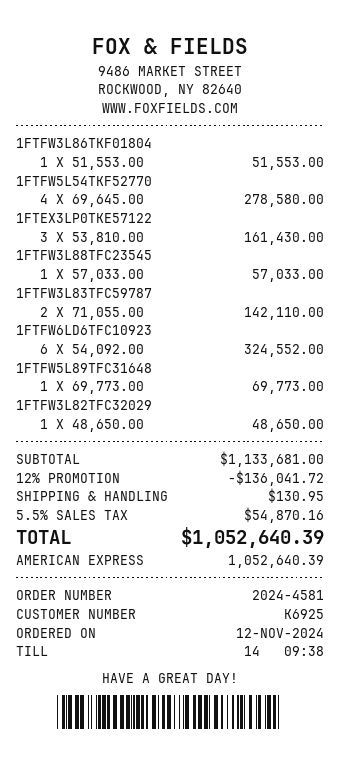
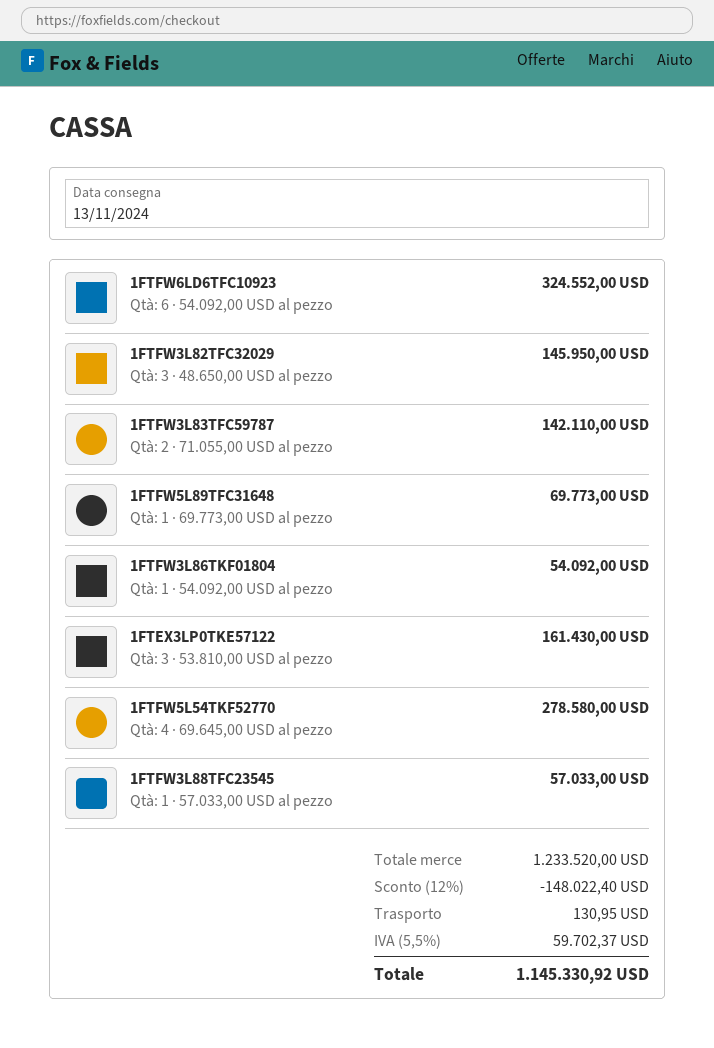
1FTFW3L86TKF01804: 1 x 51553.00 = 51553.00 -> 1 x 54092.00 = 54092.00
1FTFW3L82TFC32029: 1 x 48650.00 = 48650.00 -> 3 x 48650.00 = 145950.00
subtotal: 1133681.00 -> 1233520.00
discount: 12% = 136041.72 -> 12% = 148022.40
tax: 5.5% = 54870.16 -> 5.5% = 59702.37
total: 1052640.39 -> 1145330.92

